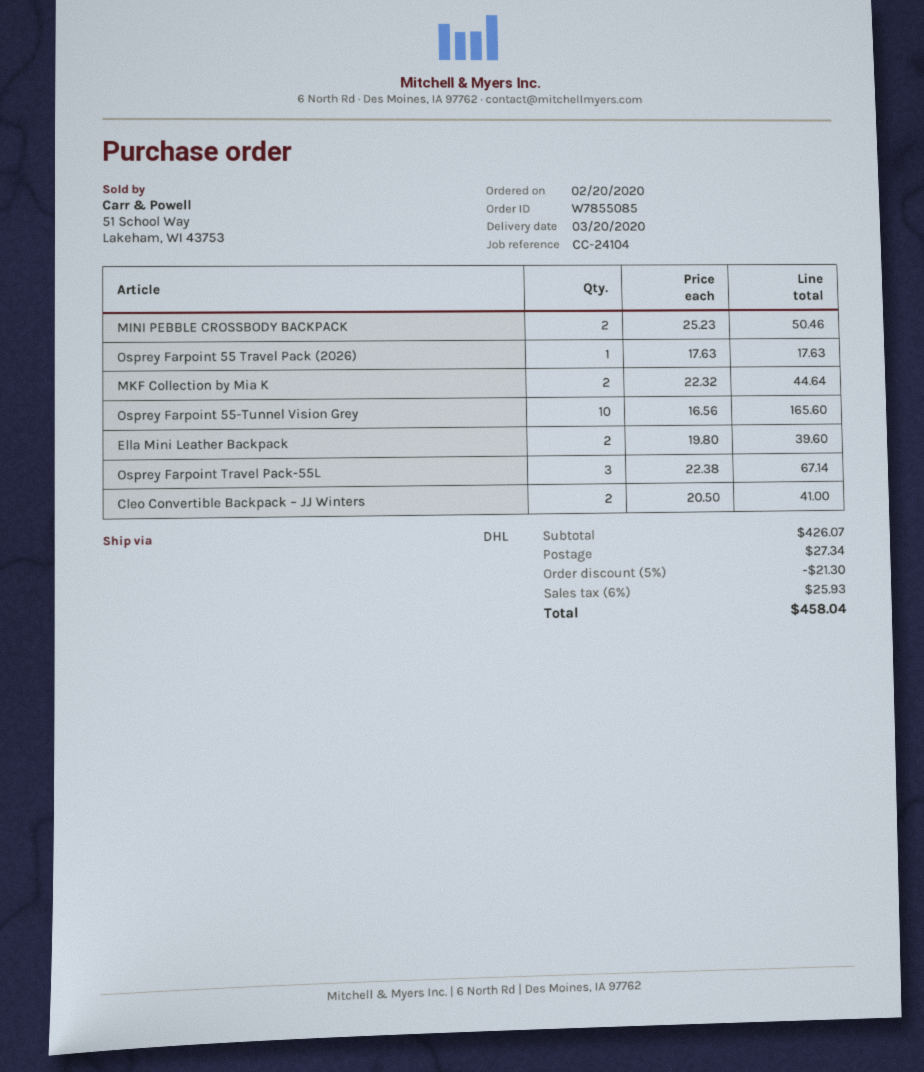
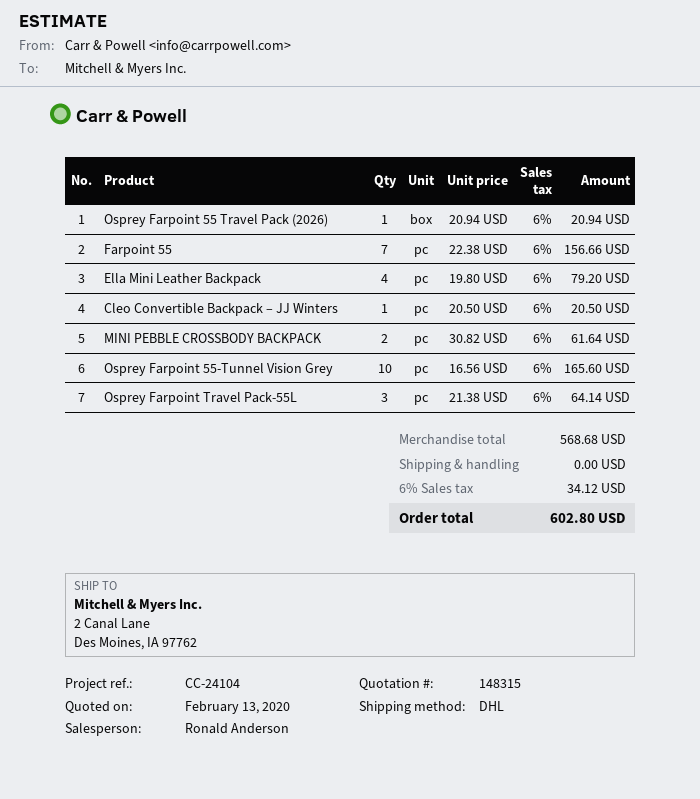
MINI PEBBLE CROSSBODY BACKPACK: 2 x 25.23 = 50.46 -> 2 x 30.82 = 61.64
Osprey Farpoint 55 Travel Pack (2026): 1 x 17.63 = 17.63 -> 1 x 20.94 = 20.94
MKF Collection by Mia K: 2 x 22.32 = 44.64 -> none
Ella Mini Leather Backpack: 2 x 19.80 = 39.60 -> 4 x 19.80 = 79.20
Osprey Farpoint Travel Pack-55L: 3 x 22.38 = 67.14 -> 3 x 21.38 = 64.14
Cleo Convertible Backpack – JJ Winters: 2 x 20.50 = 41.00 -> 1 x 20.50 = 20.50
Farpoint 55: none -> 7 x 22.38 = 156.66
subtotal: 426.07 -> 568.68
discount: 5% = 21.30 -> none
shipping: 27.34 -> 0.00
tax: 6% = 25.93 -> 6% = 34.12
total: 458.04 -> 602.80

